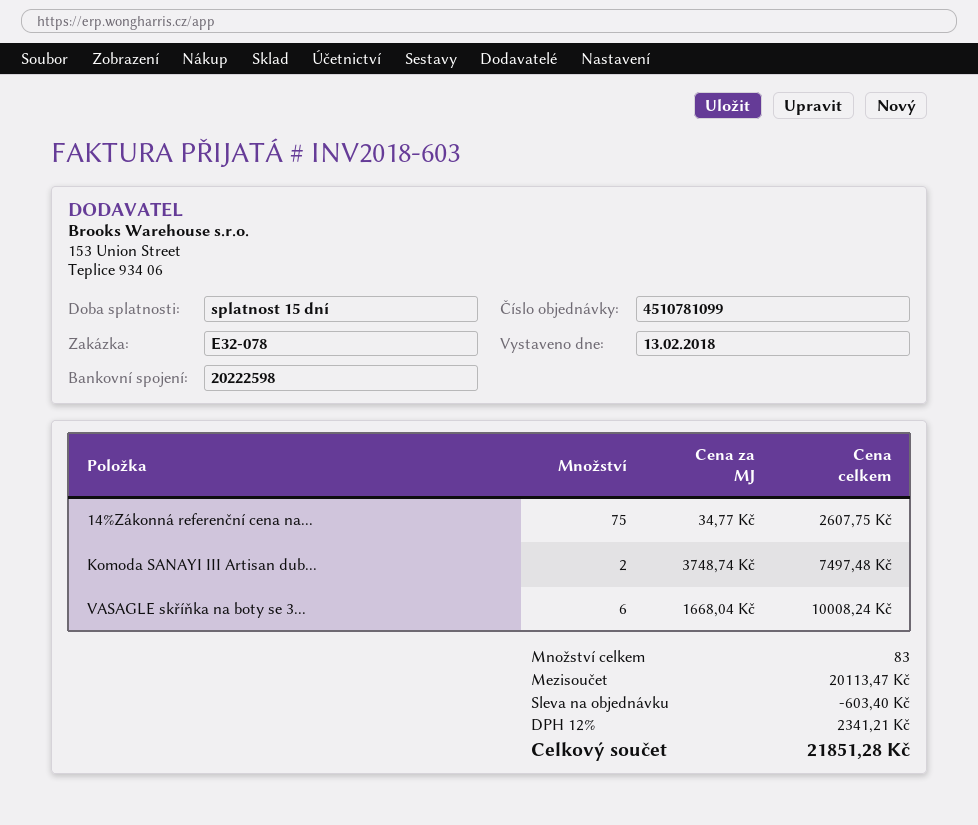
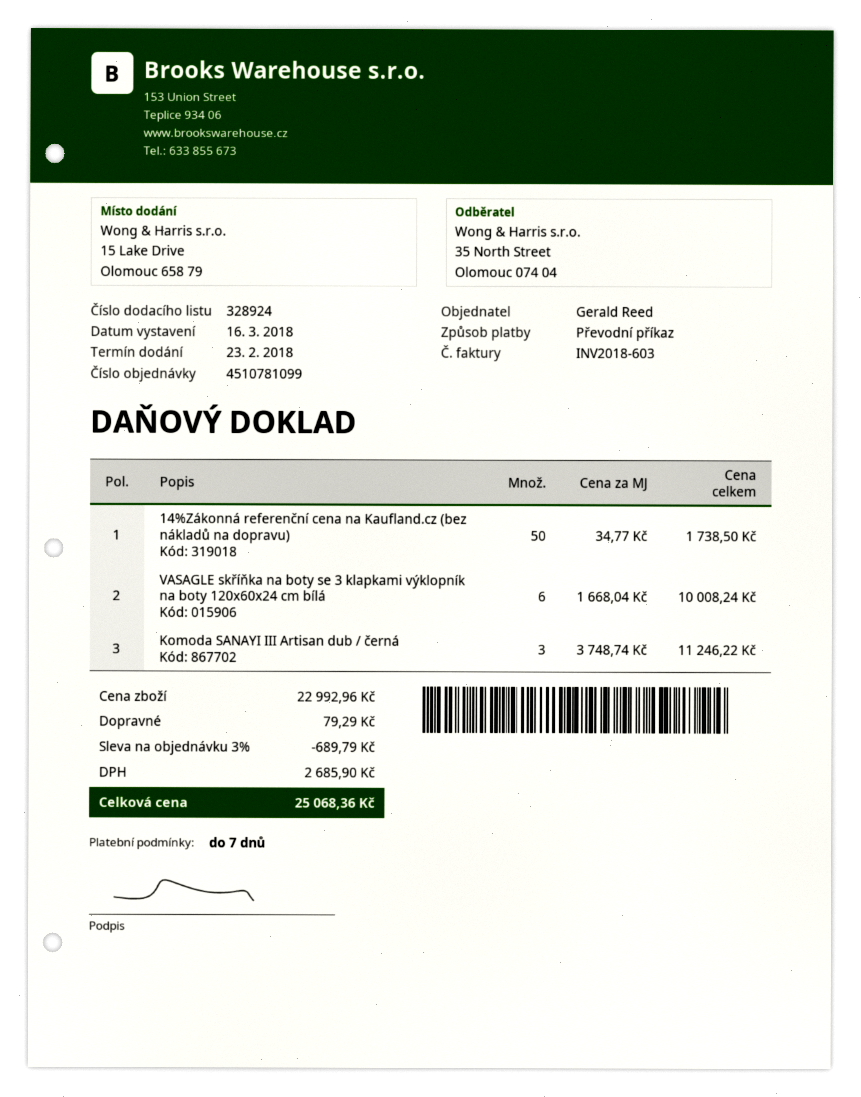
invoice date: 2018-02-13 -> 2018-03-16
payment terms: 15 days -> 7 days
14%Zákonná referenční cena na...: 75 x 34.77 = 2607.75 -> 50 x 34.77 = 1738.50
Komoda SANAYI III Artisan dub...: 2 x 3748.74 = 7497.48 -> 3 x 3748.74 = 11246.22
subtotal: 20113.47 -> 22992.96
discount: 603.40 -> 689.79
shipping: none -> 79.29
tax: 2341.21 -> 2685.90
total: 21851.28 -> 25068.36

